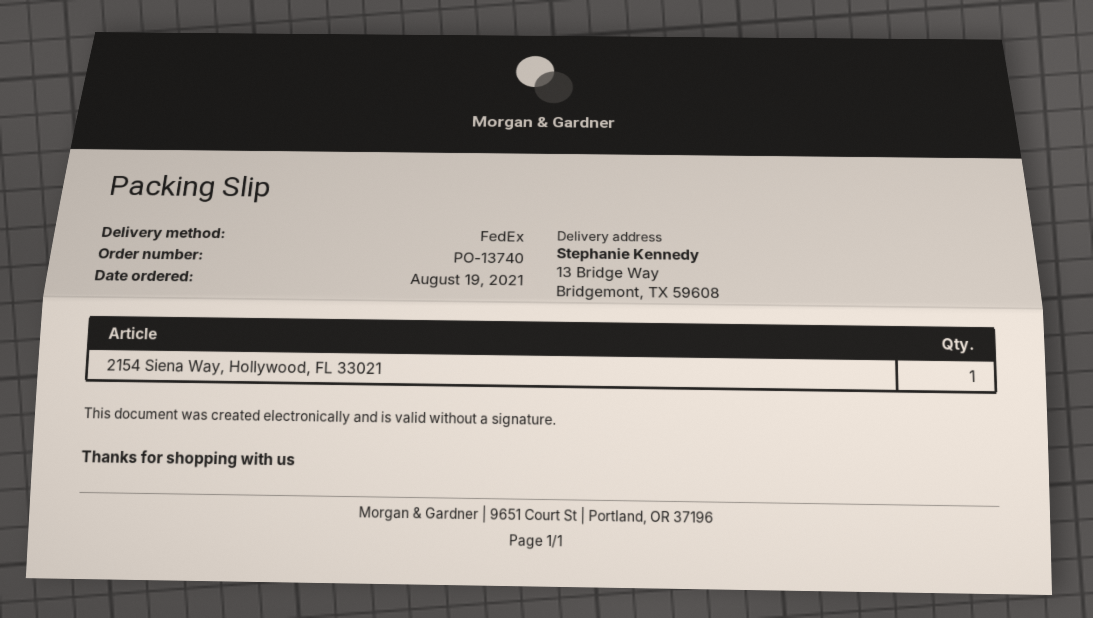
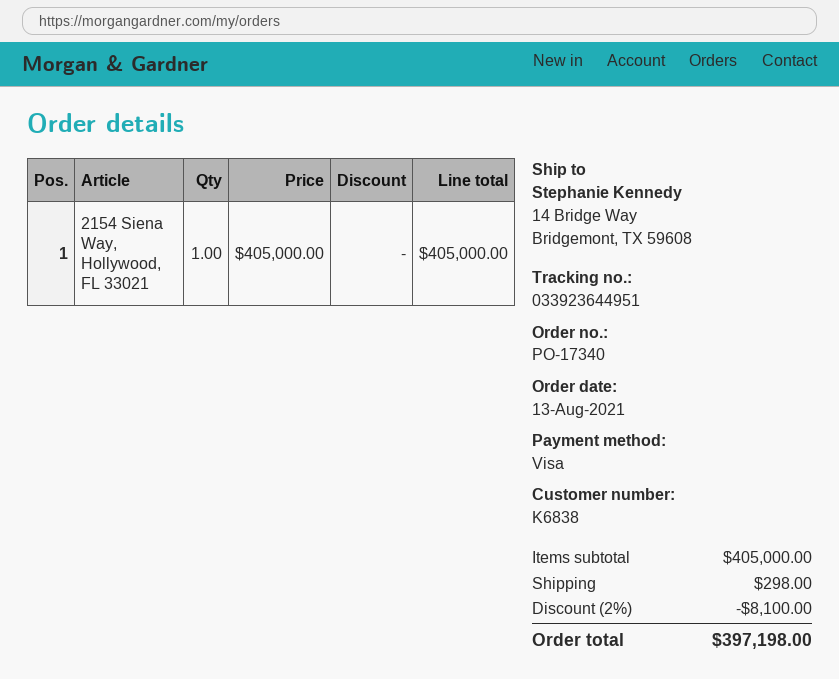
order number: PO-13740 -> PO-17340
order date: 2021-08-19 -> 2021-08-13
ship to: 13 Bridge Way, Bridgemont, TX 59608 -> 14 Bridge Way, Bridgemont, TX 59608

